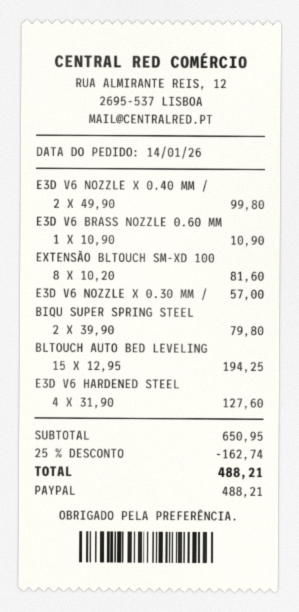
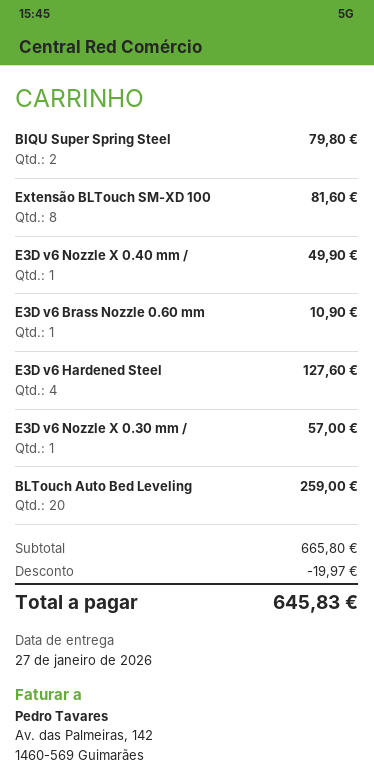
E3D V6 NOZZLE X 0.40 MM /: 2 for 99.80 -> 1 for 49.90
BLTOUCH AUTO BED LEVELING: 15 for 194.25 -> 20 for 259.00
subtotal: 650.95 -> 665.80
discount: 162.74 -> 19.97
total: 488.21 -> 645.83

